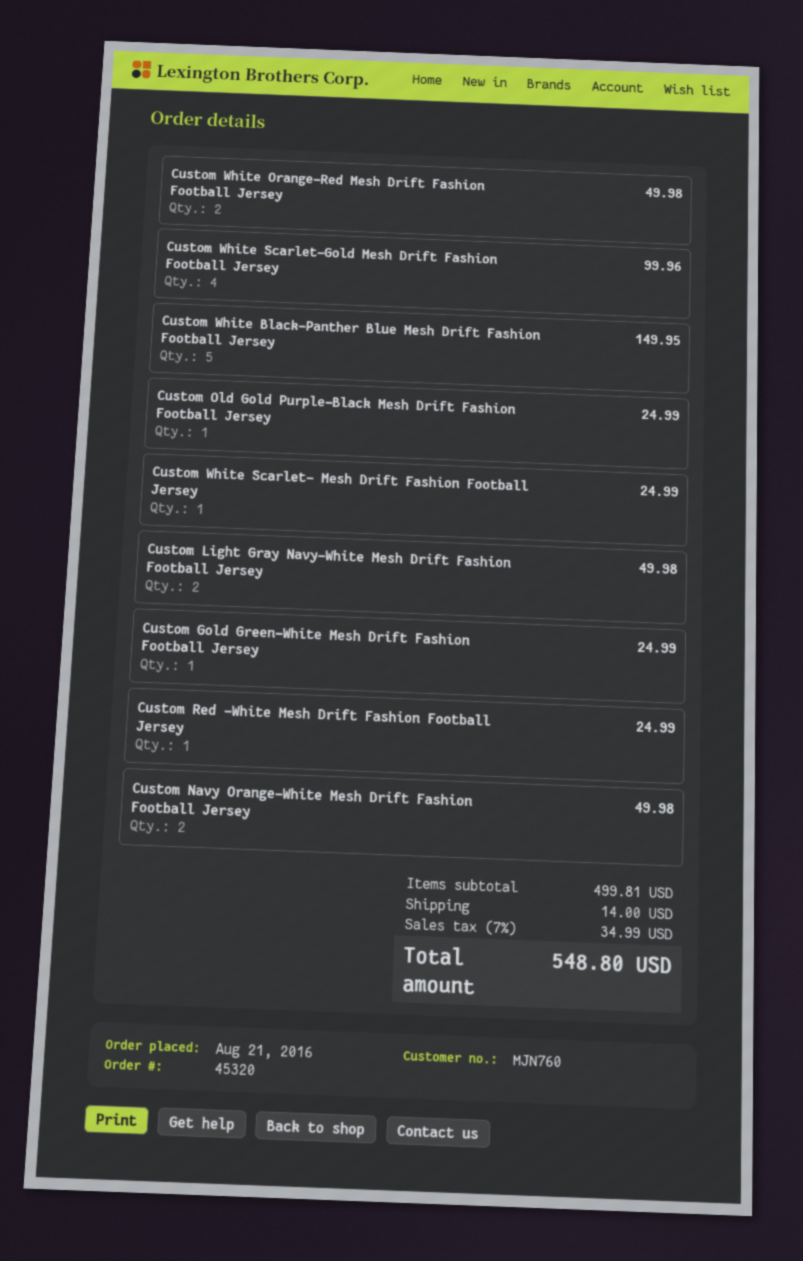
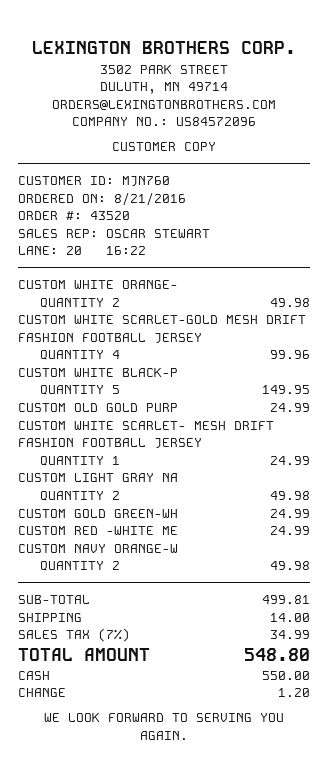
order number: 45320 -> 43520

